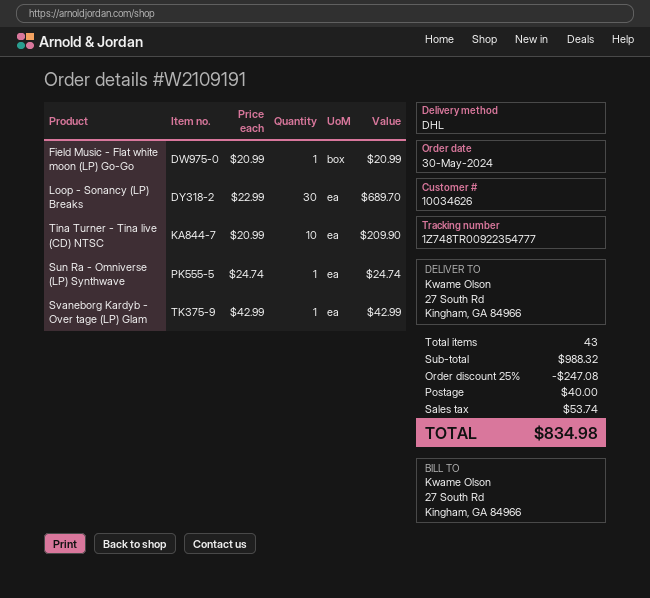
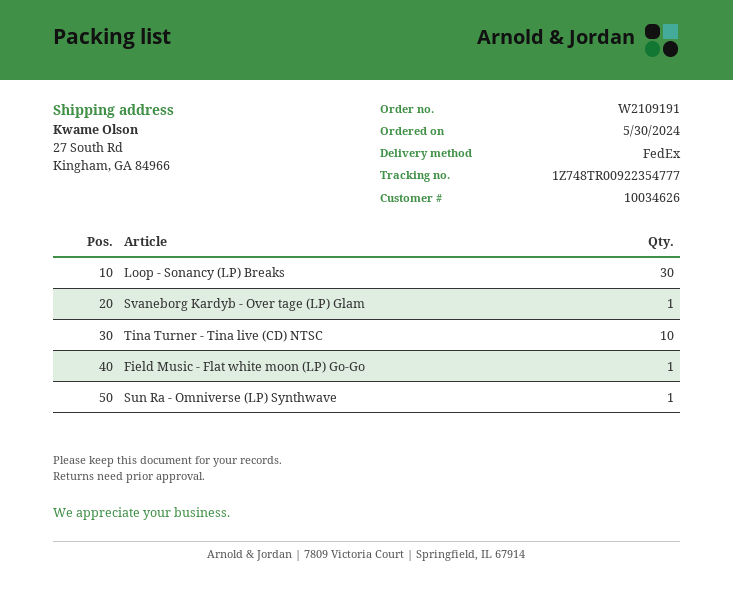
shipping method: DHL -> FedEx

